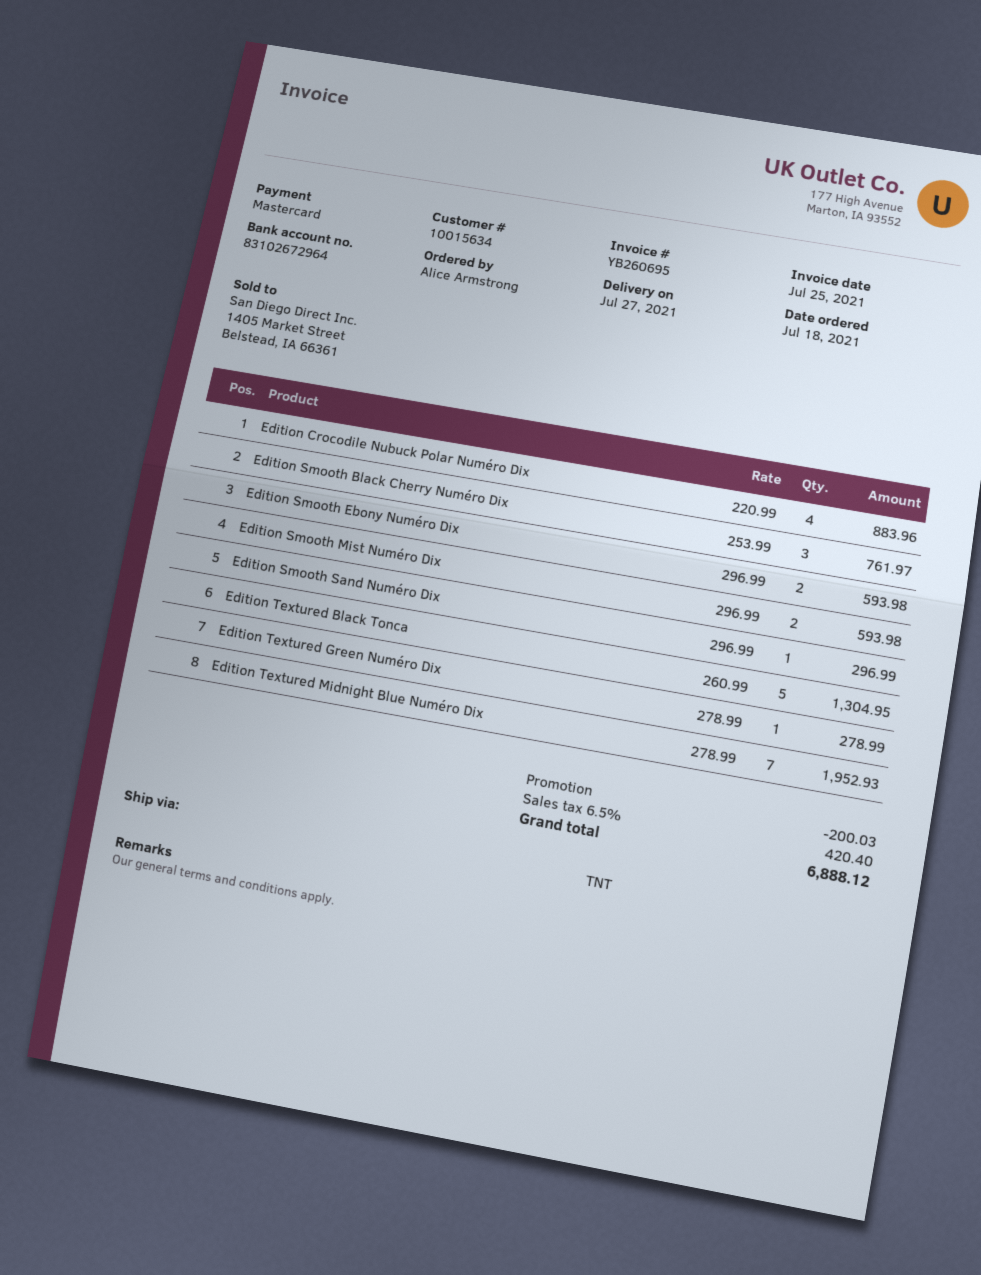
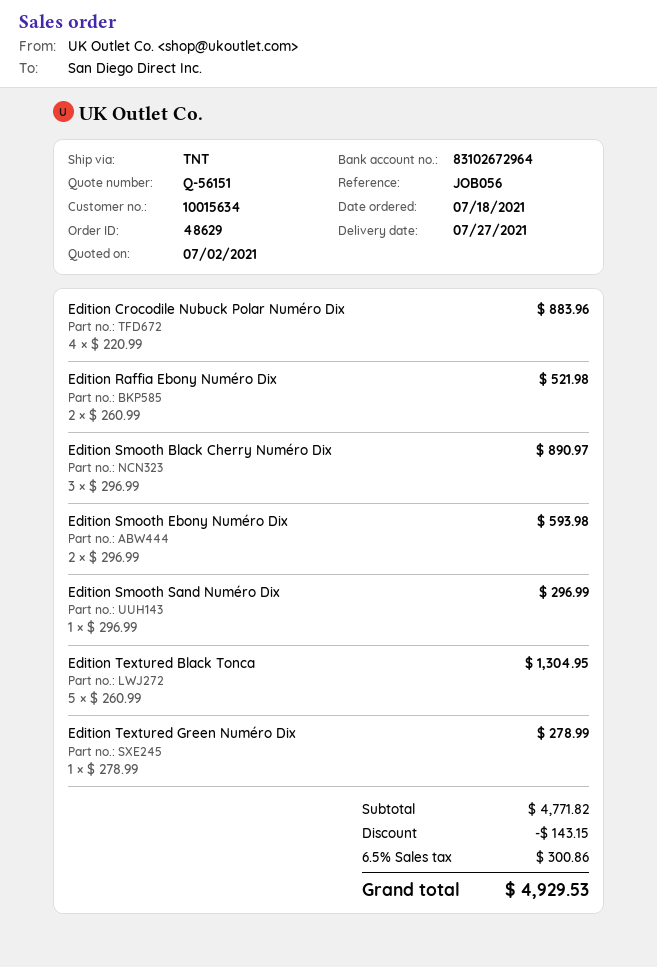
Edition Smooth Black Cherry Numéro Dix: 3 x 253.99 = 761.97 -> 3 x 296.99 = 890.97
Edition Smooth Mist Numéro Dix: 2 x 296.99 = 593.98 -> none
Edition Textured Midnight Blue Numéro Dix: 7 x 278.99 = 1952.93 -> none
Edition Raffia Ebony Numéro Dix: none -> 2 x 260.99 = 521.98
discount: 200.03 -> 143.15
tax: 6.5% = 420.40 -> 6.5% = 300.86
total: 6888.12 -> 4929.53

